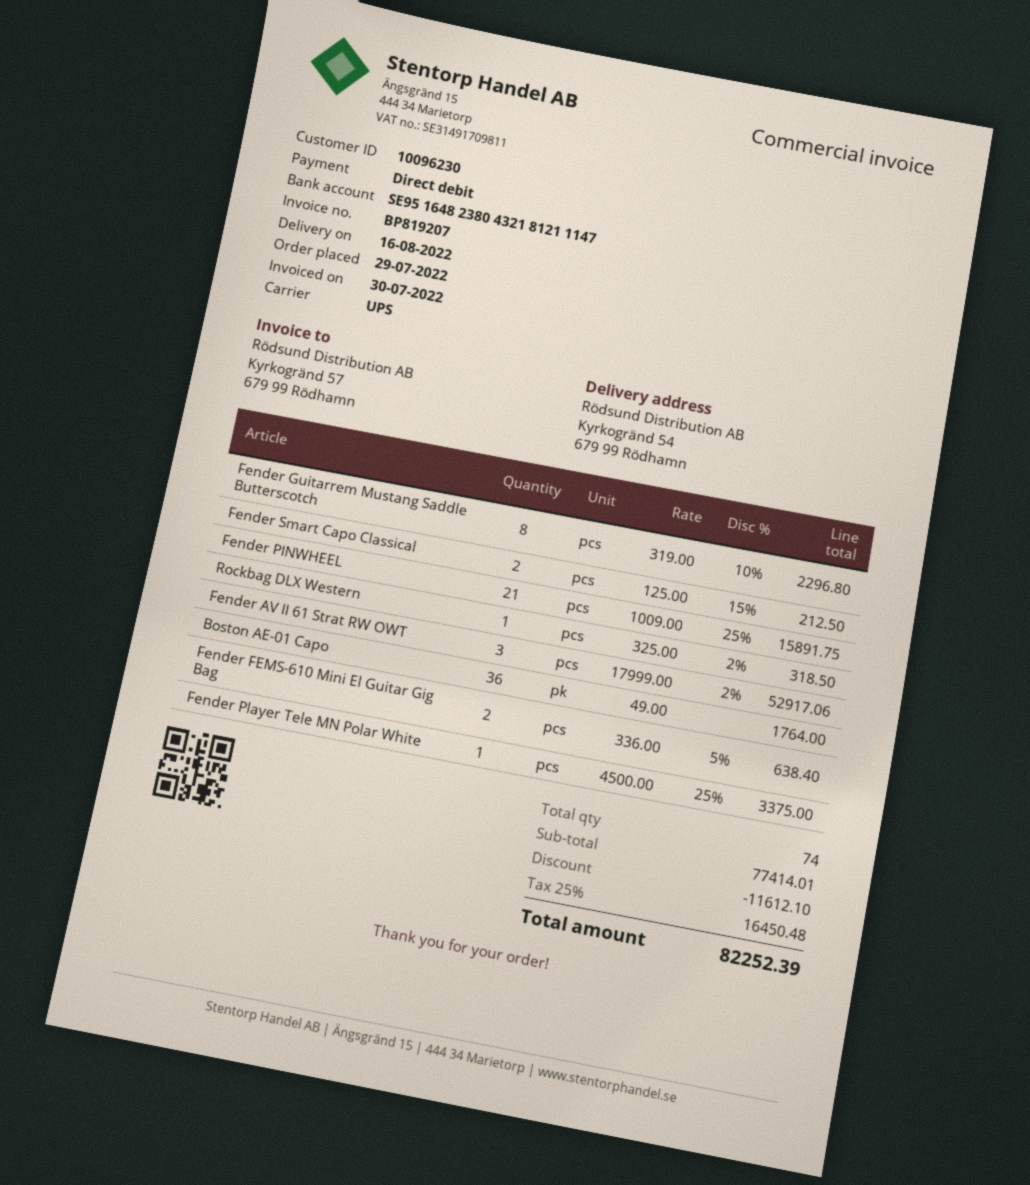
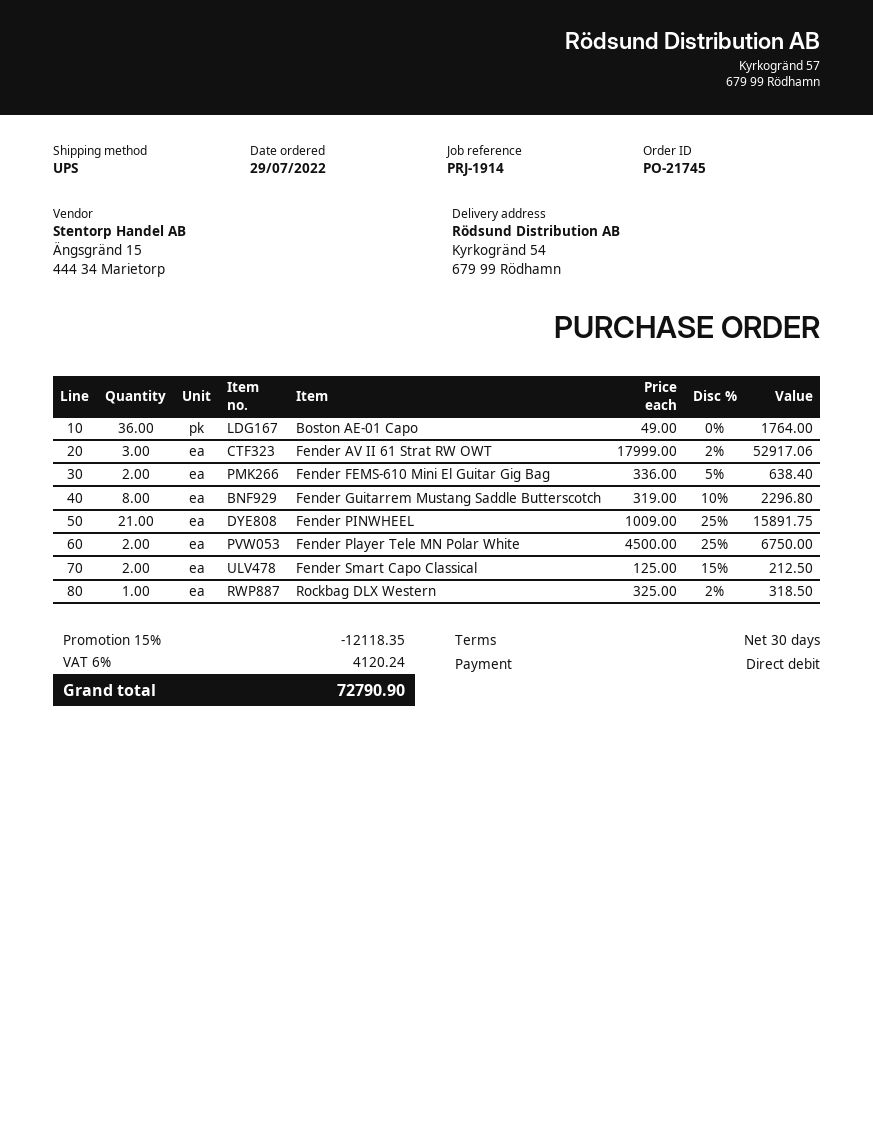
Fender Player Tele MN Polar White: 1 x 4500.00 - 25% = 3375.00 -> 2 x 4500.00 - 25% = 6750.00
discount: 11612.10 -> 12118.35
tax: 25% = 16450.48 -> 6% = 4120.24
total: 82252.39 -> 72790.90

